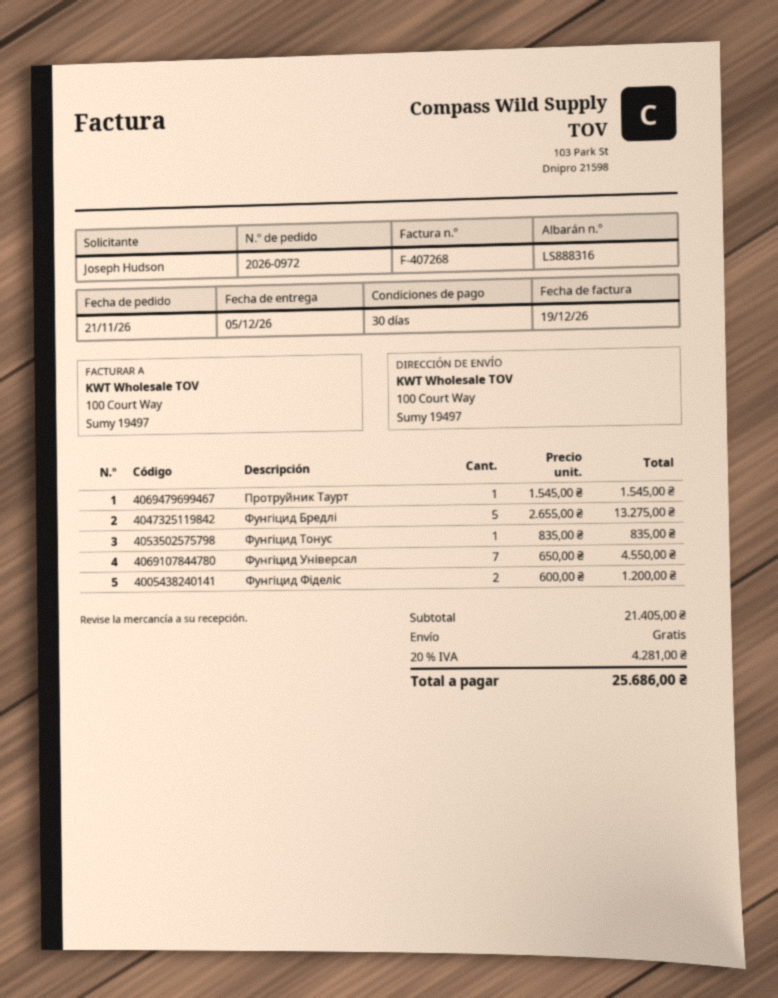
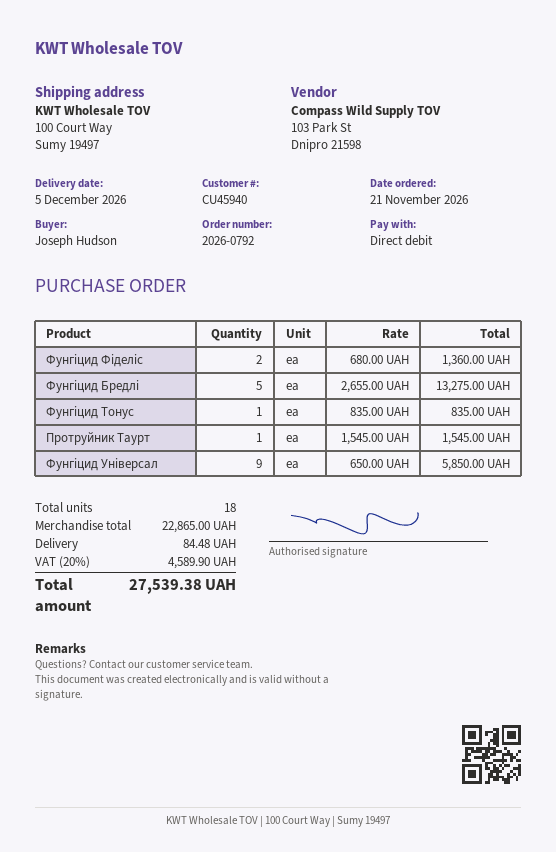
order number: 2026-0972 -> 2026-0792
Фунгіцид Універсал: 7 x 650.00 = 4550.00 -> 9 x 650.00 = 5850.00
Фунгіцид Фіделіс: 2 x 600.00 = 1200.00 -> 2 x 680.00 = 1360.00
subtotal: 21405.00 -> 22865.00
shipping: 0.00 -> 84.48
tax: 20% = 4281.00 -> 20% = 4589.90
total: 25686.00 -> 27539.38

